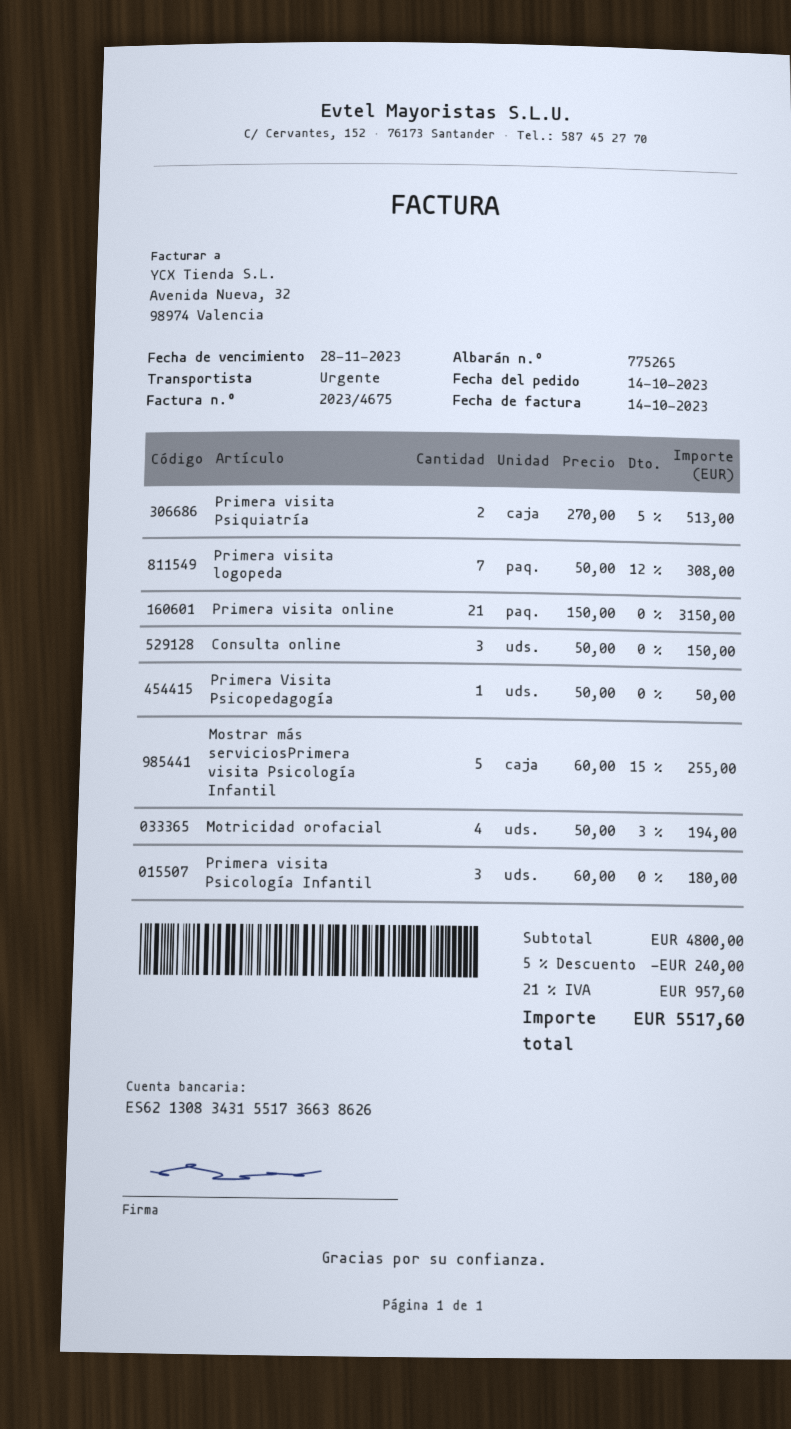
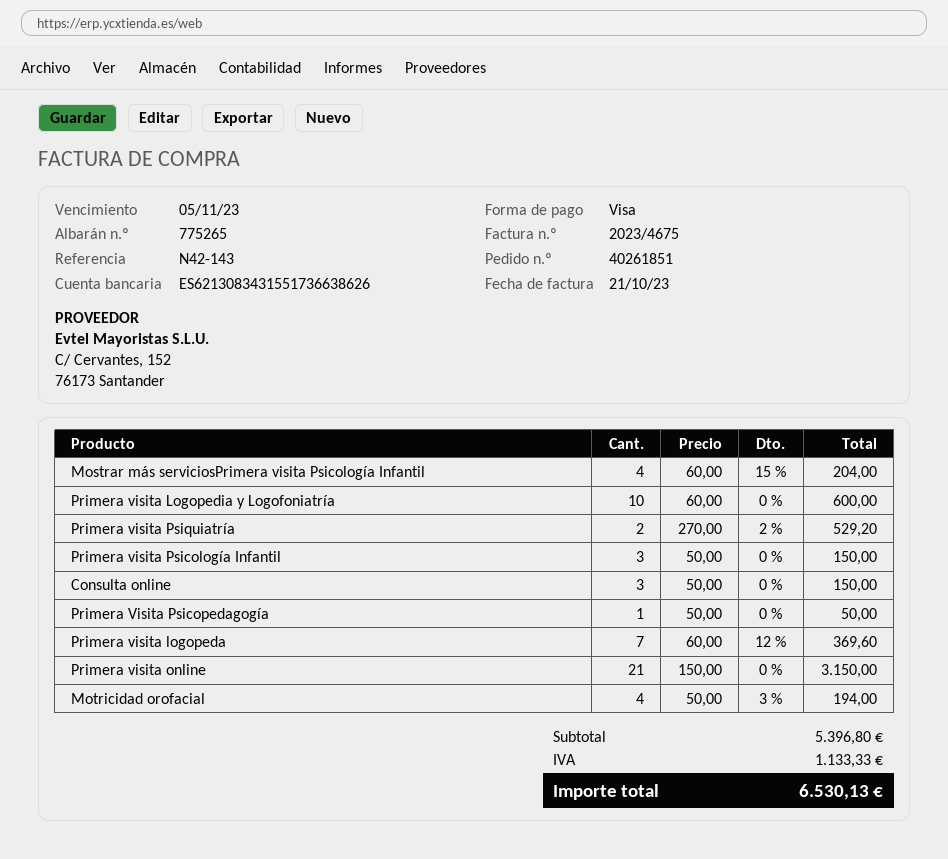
invoice date: 2023-10-14 -> 2023-10-21
due date: 2023-11-28 -> 2023-11-05
Primera visita Psiquiatría: 2 x 270.00 - 5% = 513.00 -> 2 x 270.00 - 2% = 529.20
Primera visita logopeda: 7 x 50.00 - 12% = 308.00 -> 7 x 60.00 - 12% = 369.60
Mostrar más serviciosPrimera visita Psicología Infantil: 5 x 60.00 - 15% = 255.00 -> 4 x 60.00 - 15% = 204.00
Primera visita Psicología Infantil: 3 x 60.00 = 180.00 -> 3 x 50.00 = 150.00
Primera visita Logopedia y Logofoniatría: none -> 10 x 60.00 = 600.00
subtotal: 4800.00 -> 5396.80
discount: 5% = 240.00 -> none
tax: 957.60 -> 1133.33
total: 5517.60 -> 6530.13

